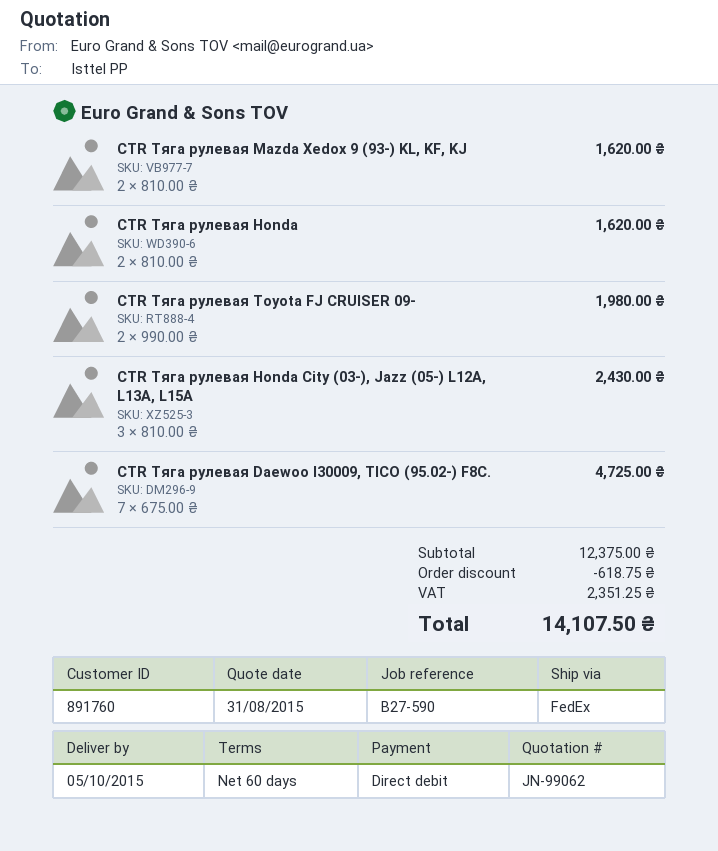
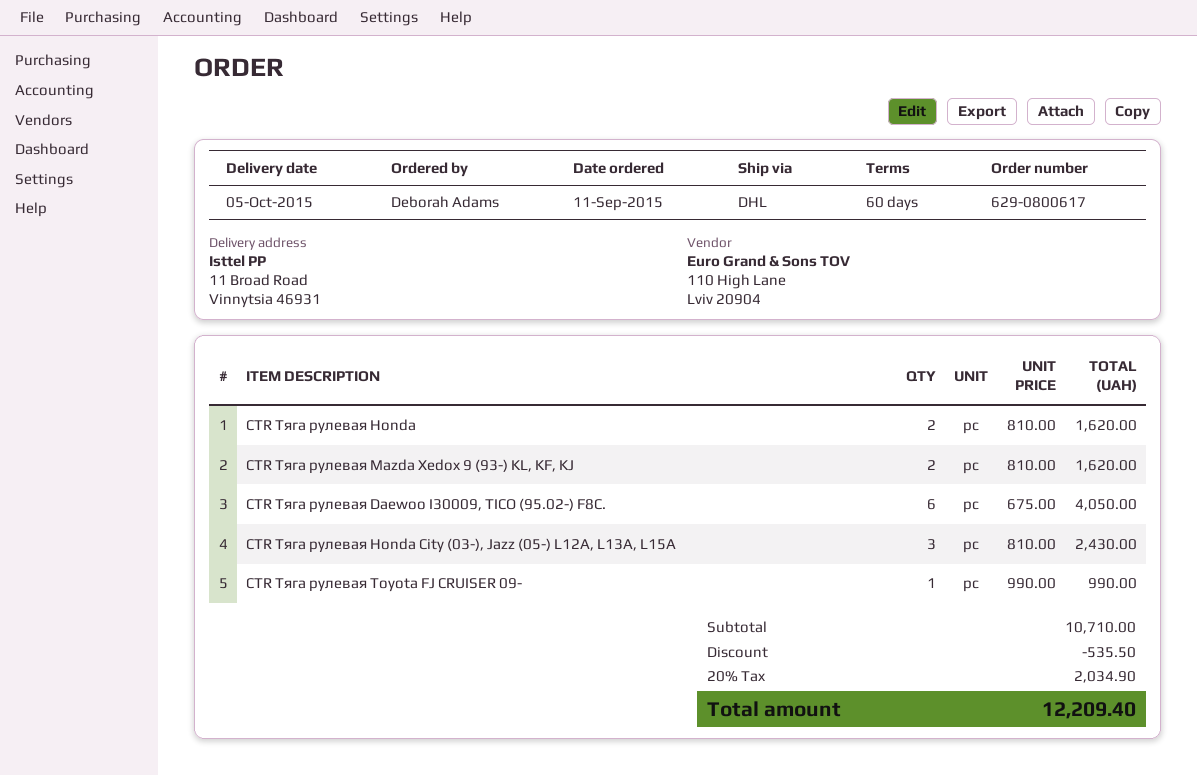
shipping method: FedEx -> DHL
CTR Тяга рулевая Toyota FJ CRUISER 09-: 2 x 990.00 = 1980.00 -> 1 x 990.00 = 990.00
CTR Тяга рулевая Daewoo I30009, TICO (95.02-) F8C.: 7 x 675.00 = 4725.00 -> 6 x 675.00 = 4050.00
subtotal: 12375.00 -> 10710.00
discount: 618.75 -> 535.50
tax: 2351.25 -> 2034.90
total: 14107.50 -> 12209.40

